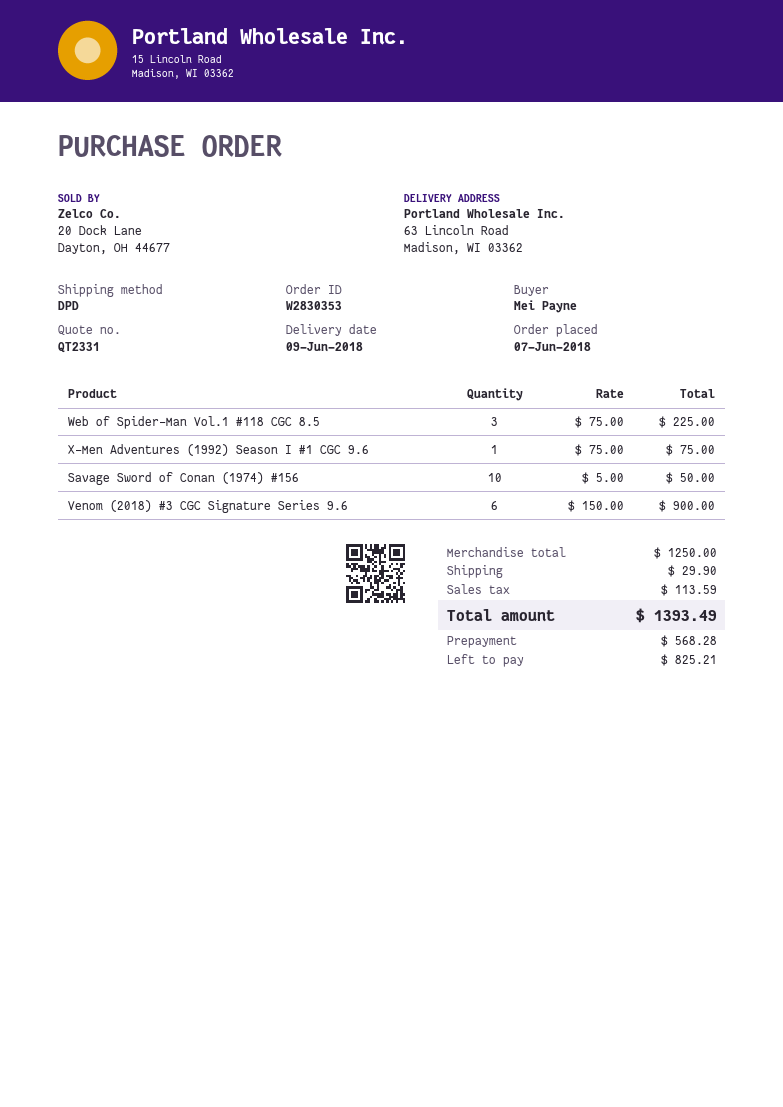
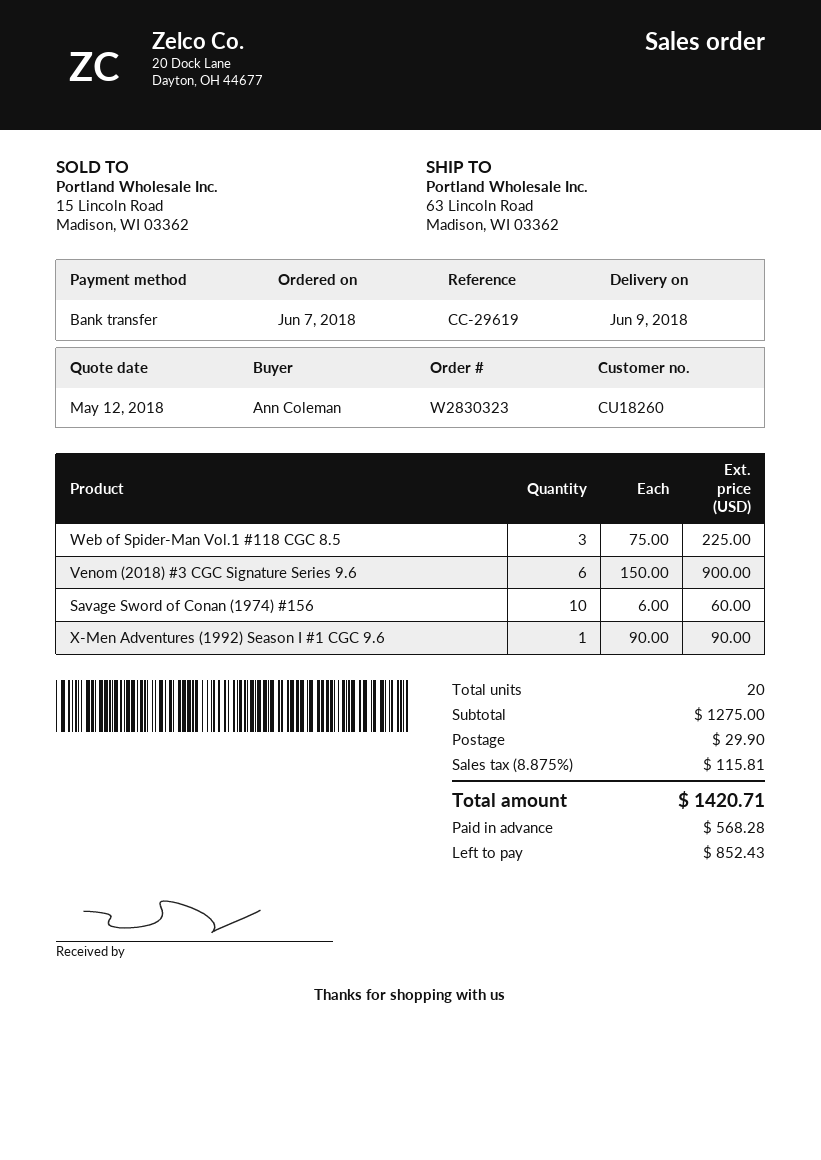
order number: W2830353 -> W2830323
ordered by: Mei Payne -> Ann Coleman
X-Men Adventures (1992) Season I #1 CGC 9.6: 1 x 75.00 = 75.00 -> 1 x 90.00 = 90.00
Savage Sword of Conan (1974) #156: 10 x 5.00 = 50.00 -> 10 x 6.00 = 60.00
subtotal: 1250.00 -> 1275.00
tax: 113.59 -> 115.81
total: 1393.49 -> 1420.71
balance: 825.21 -> 852.43

